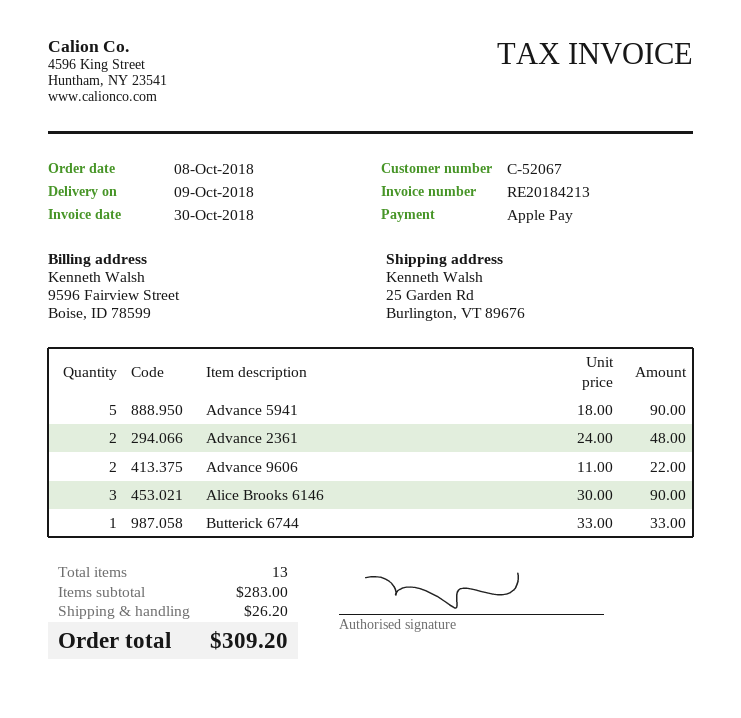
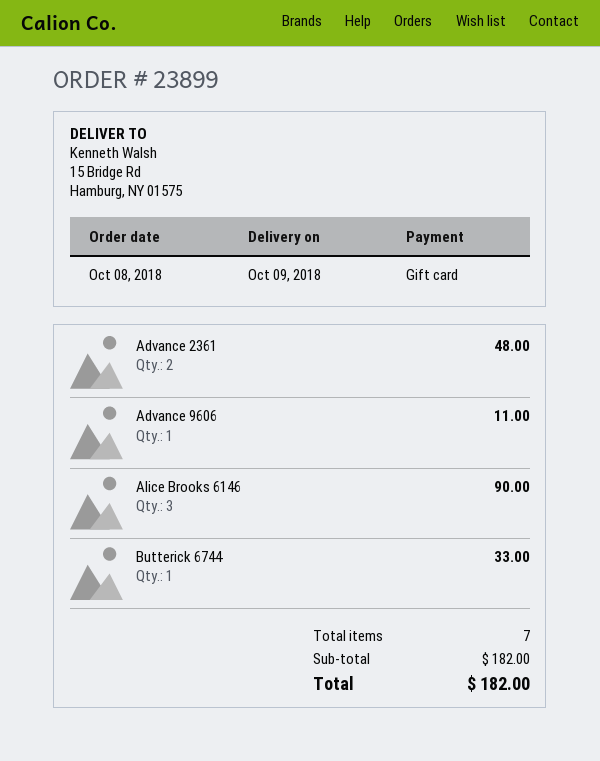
payment method: Apple Pay -> gift card
ship to: 25 Garden Rd, Burlington, VT 89676 -> 15 Bridge Rd, Hamburg, NY 01575
Advance 5941: 5 for 90.00 -> none
Advance 9606: 2 for 22.00 -> 1 for 11.00
total quantity: 13 -> 7
subtotal: 283.00 -> 182.00
shipping: 26.20 -> none
total: 309.20 -> 182.00

